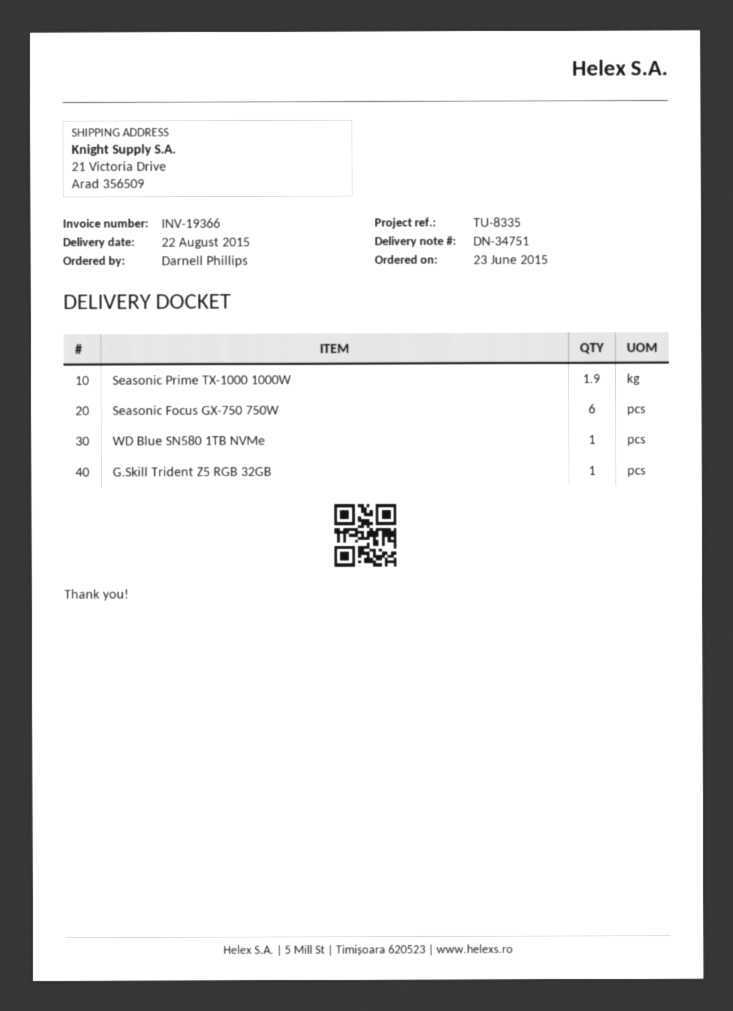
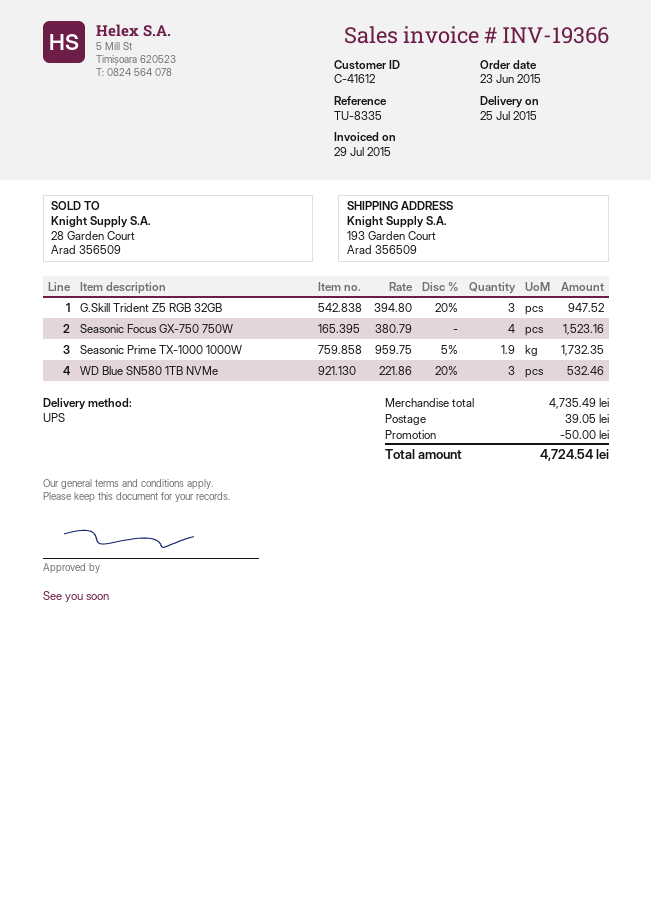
delivery date: 2015-08-22 -> 2015-07-25
ship to: 21 Victoria Drive, Arad 356509 -> 193 Garden Court, Arad 356509
Seasonic Focus GX-750 750W: 6 -> 4
WD Blue SN580 1TB NVMe: 1 -> 3
G.Skill Trident Z5 RGB 32GB: 1 -> 3

